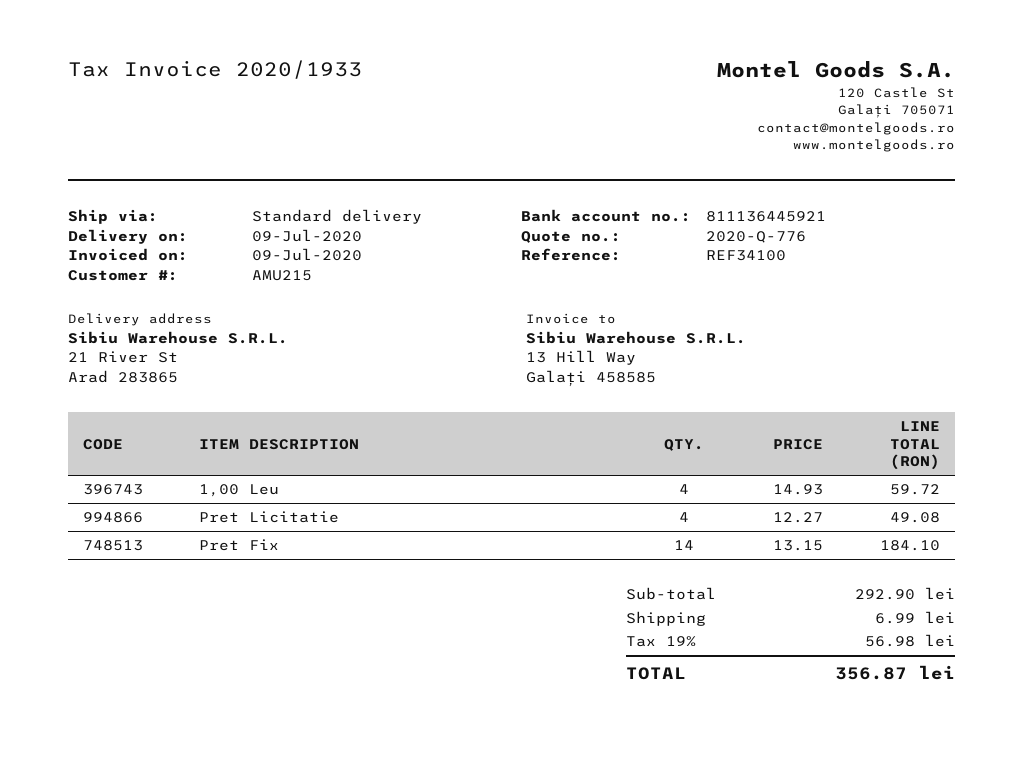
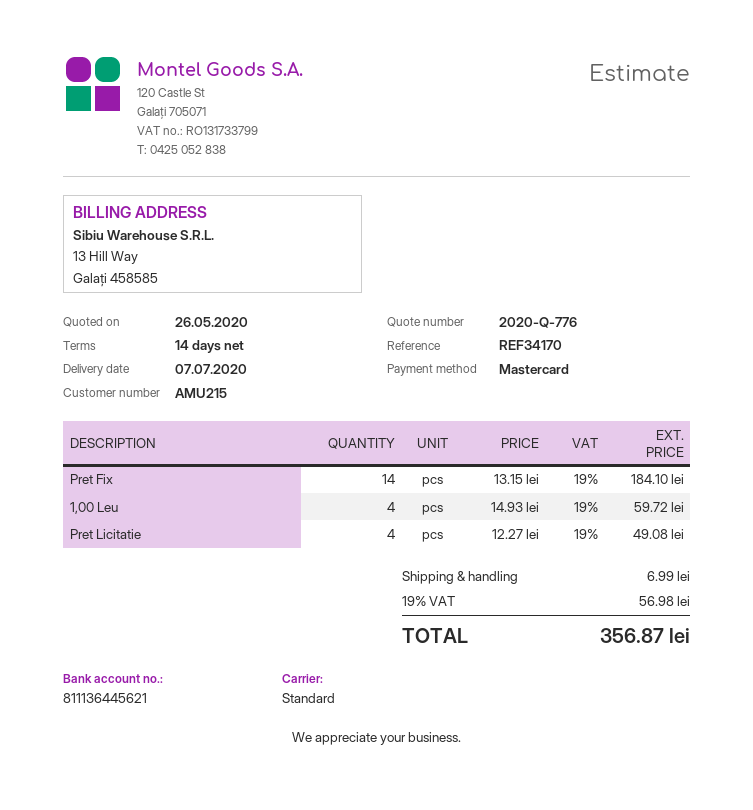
delivery date: 2020-07-09 -> 2020-07-07
reference: REF34100 -> REF34170
bank account: 811136445921 -> 811136445621

